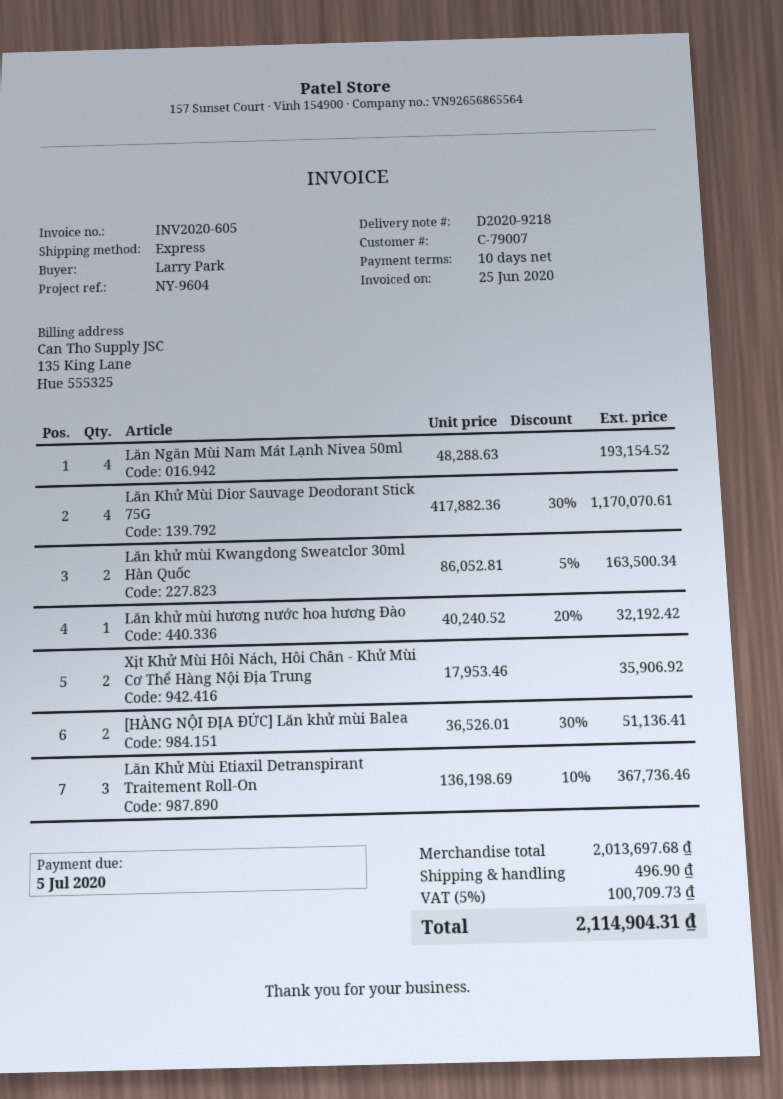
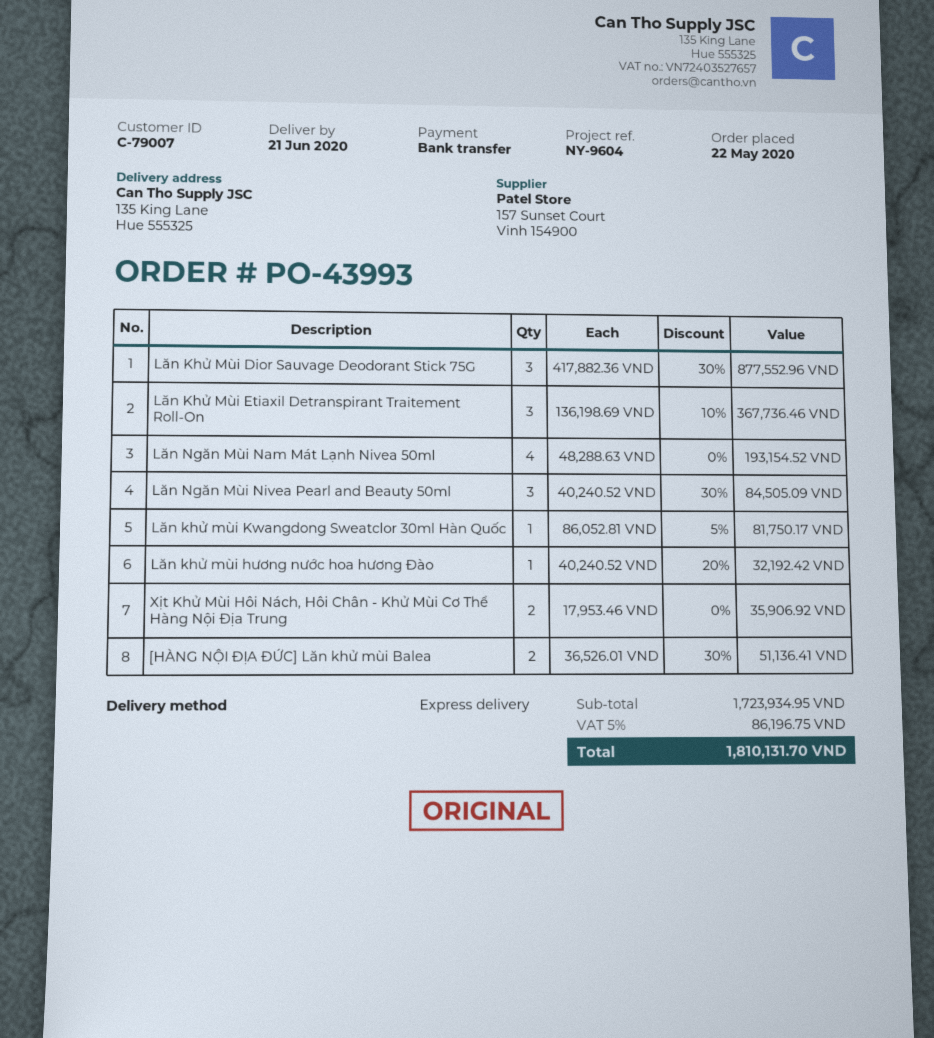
Lăn Khử Mùi Dior Sauvage Deodorant Stick 75G: 4 x 417882.36 - 30% = 1170070.61 -> 3 x 417882.36 - 30% = 877552.96
Lăn khử mùi Kwangdong Sweatclor 30ml Hàn Quốc: 2 x 86052.81 - 5% = 163500.34 -> 1 x 86052.81 - 5% = 81750.17
Lăn Ngăn Mùi Nivea Pearl and Beauty 50ml: none -> 3 x 40240.52 - 30% = 84505.09
subtotal: 2013697.68 -> 1723934.95
shipping: 496.90 -> none
tax: 5% = 100709.73 -> 5% = 86196.75
total: 2114904.31 -> 1810131.70

